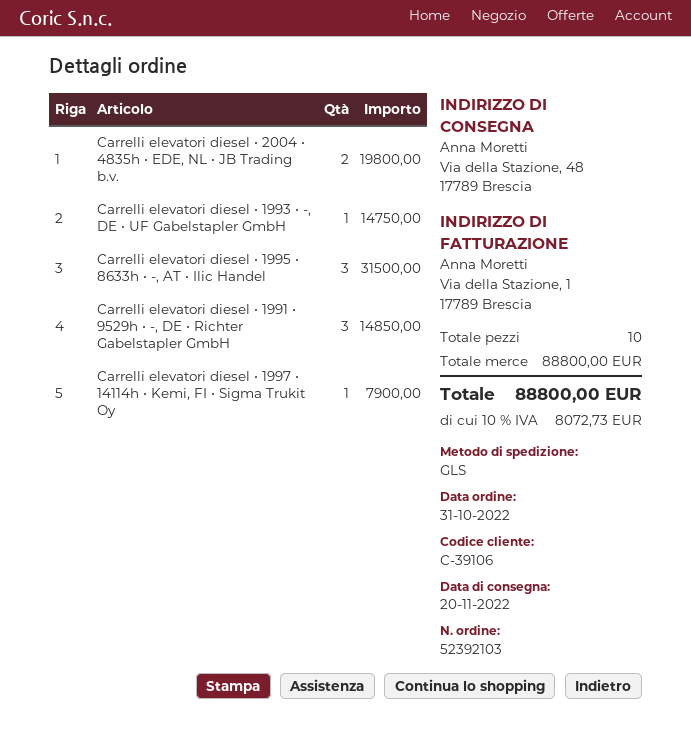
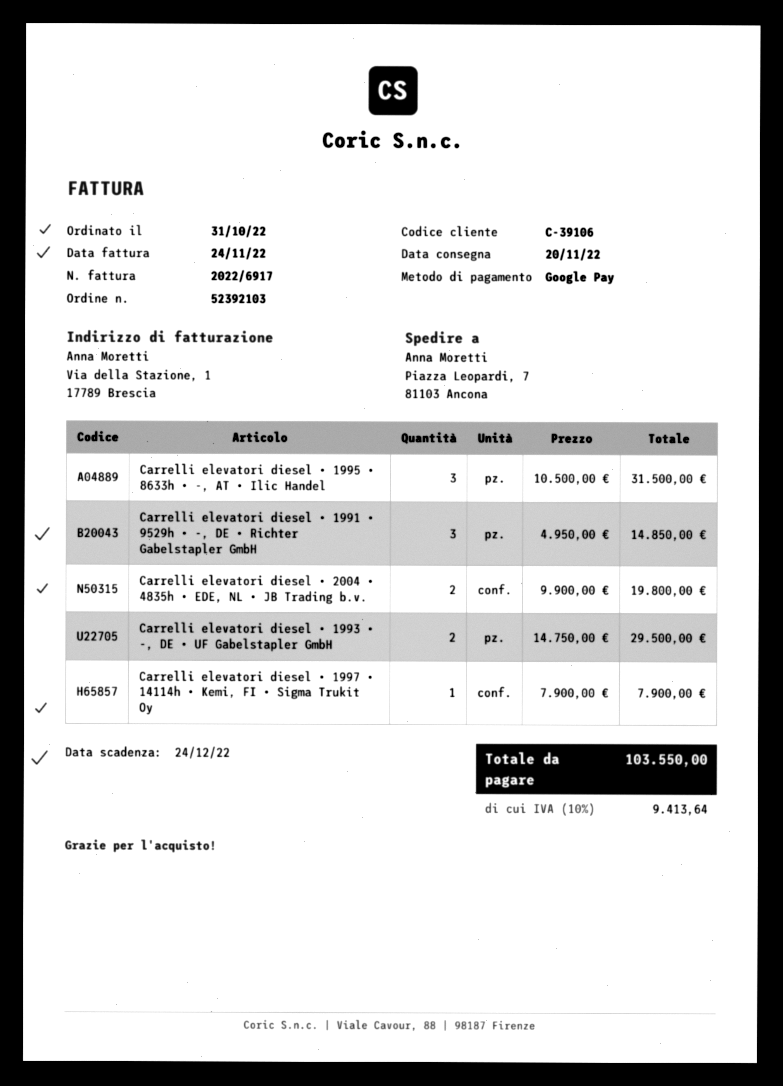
ship to: Via della Stazione, 48, 17789 Brescia -> Piazza Leopardi, 7, 81103 Ancona
Carrelli elevatori diesel • 1993 • -, DE • UF Gabelstapler GmbH: 1 for 14750.00 -> 2 for 29500.00
tax: 10% = 8072.73 -> 10% = 9413.64
total: 88800.00 -> 103550.00

